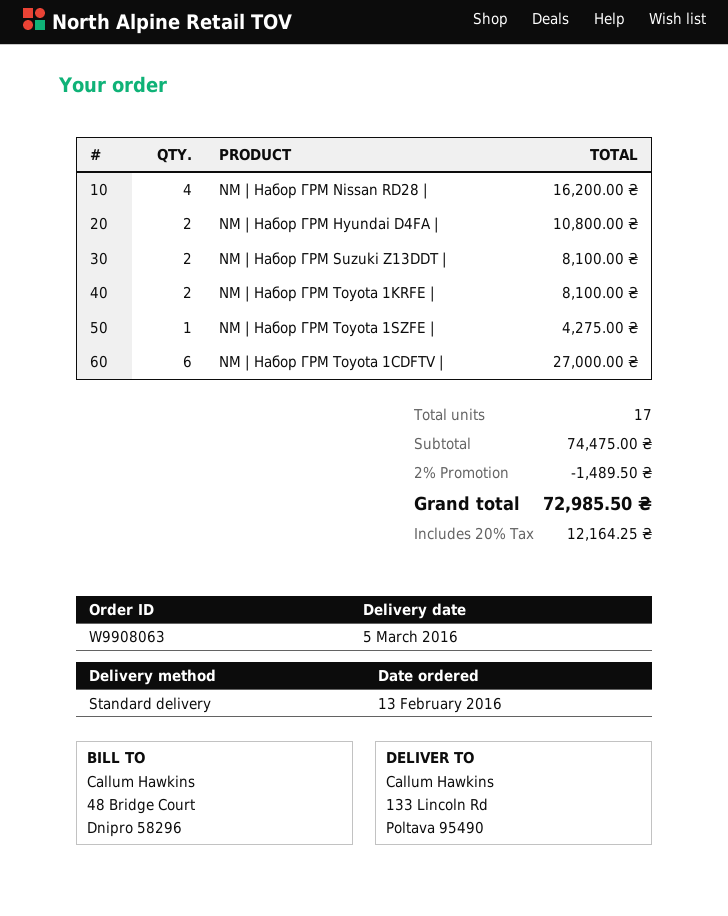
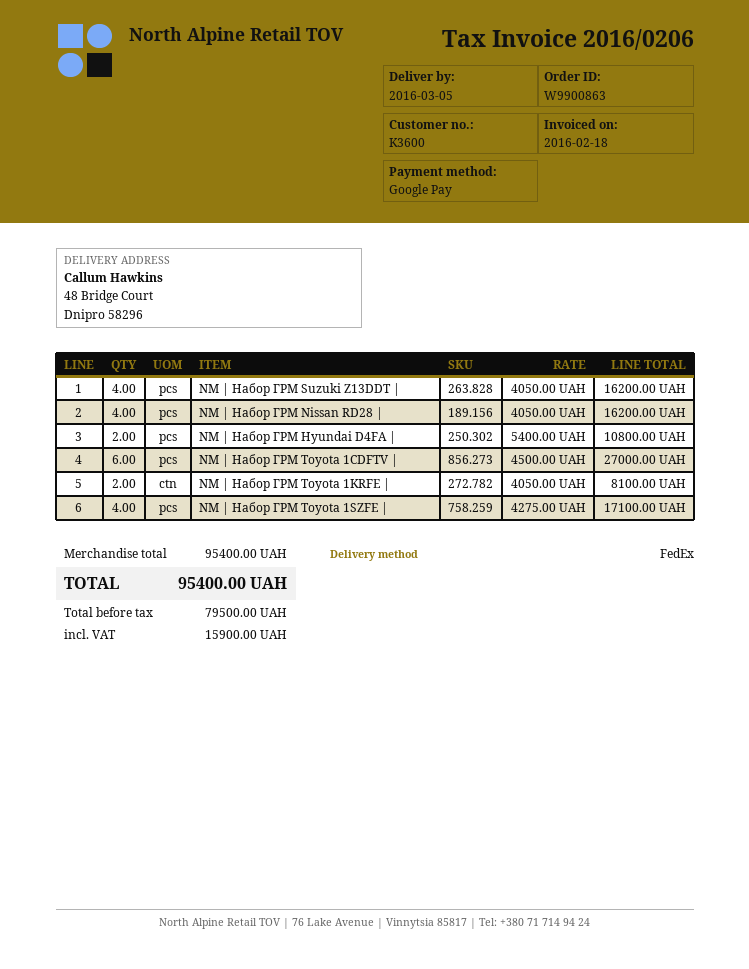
order number: W9908063 -> W9900863
shipping method: standard -> FedEx
ship to: 133 Lincoln Rd, Poltava 95490 -> 48 Bridge Court, Dnipro 58296
NM | Набор ГРМ Suzuki Z13DDT |: 2 for 8100.00 -> 4 for 16200.00
NM | Набор ГРМ Toyota 1SZFE |: 1 for 4275.00 -> 4 for 17100.00
subtotal: 74475.00 -> 95400.00
discount: 2% = 1489.50 -> none
tax: 12164.25 -> 15900.00
total: 72985.50 -> 95400.00

